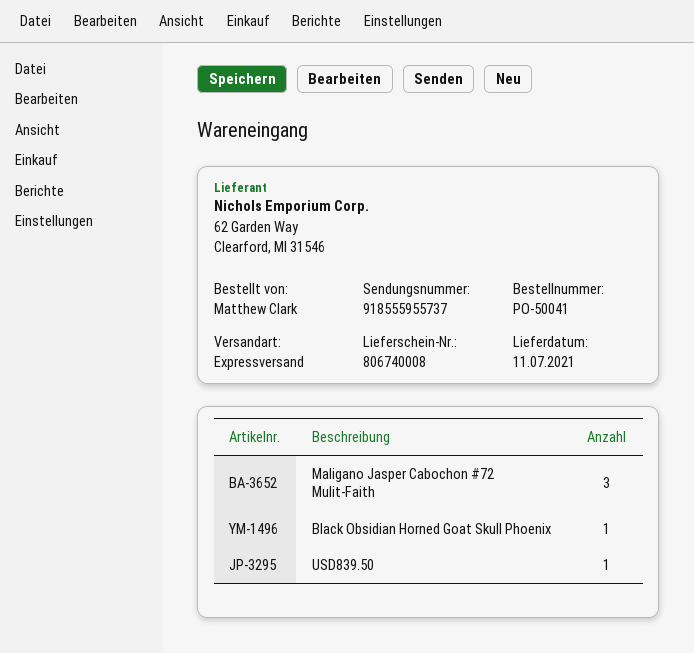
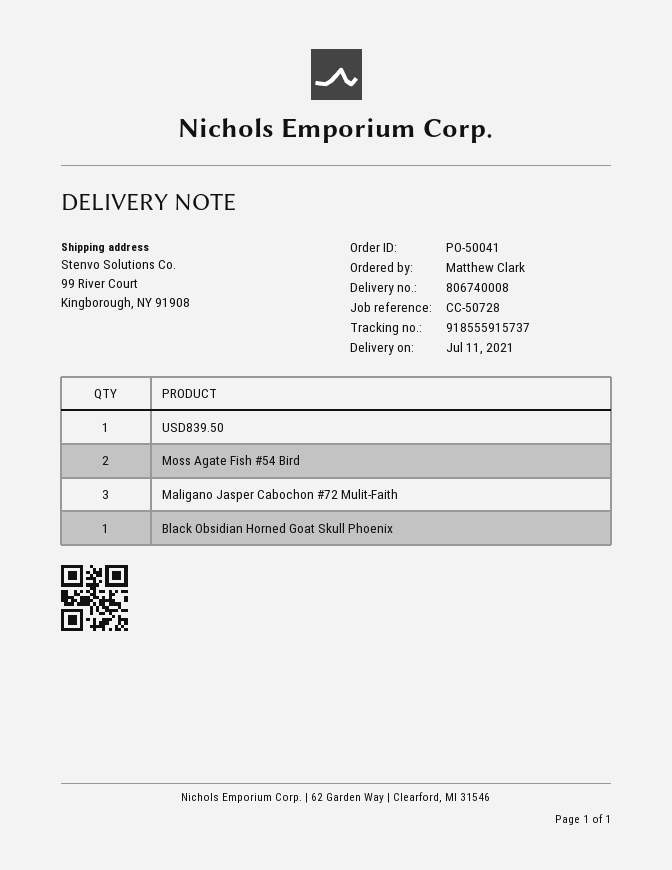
tracking number: 918555955737 -> 918555915737
Moss Agate Fish #54 Bird: none -> 2

